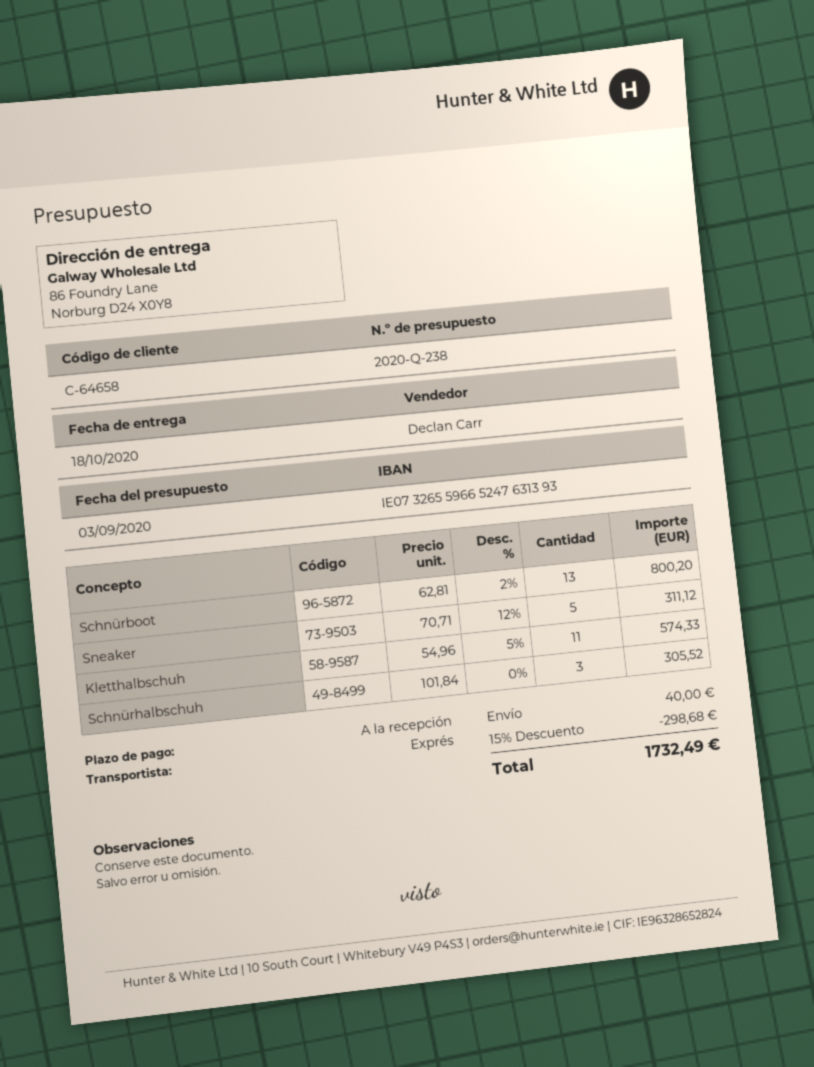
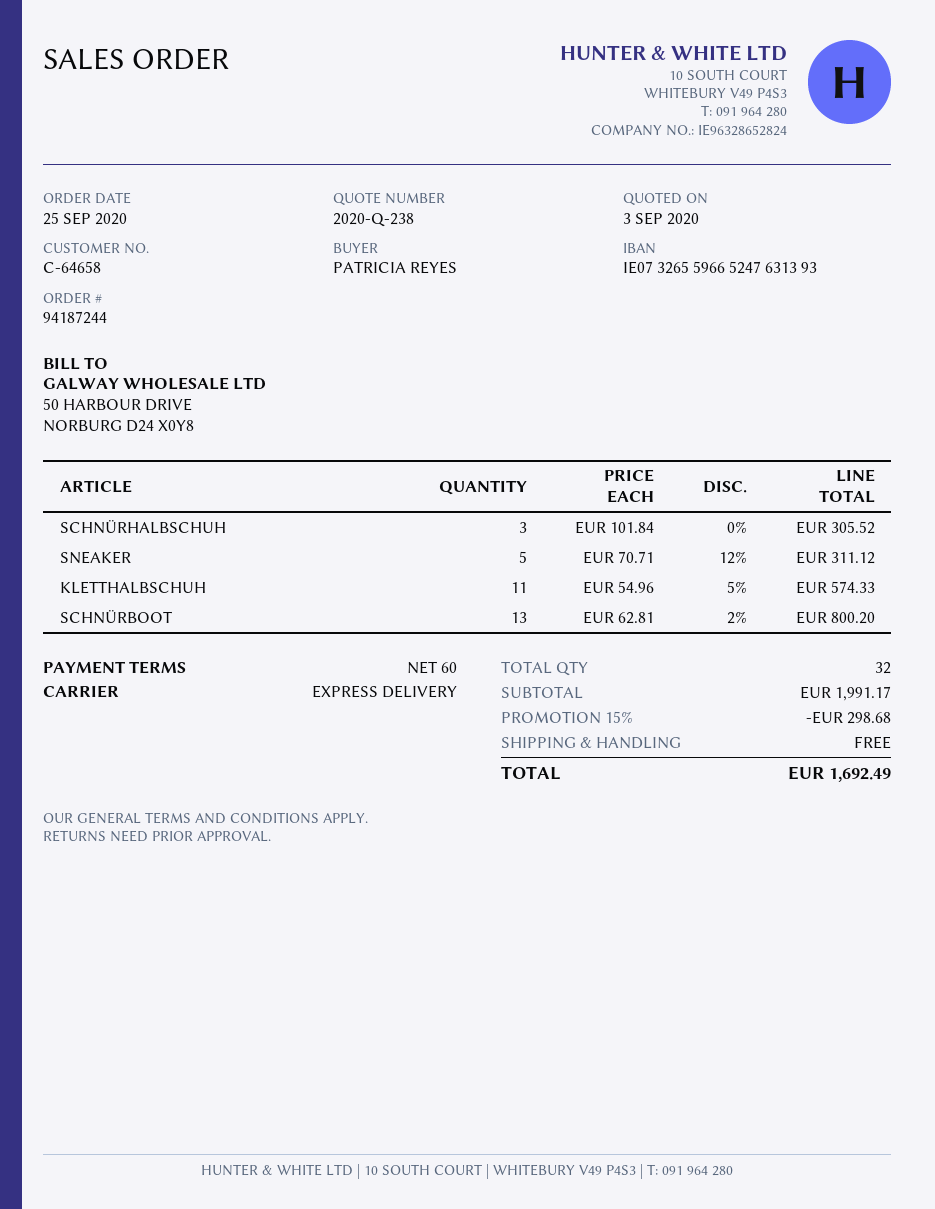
payment terms: on receipt -> 60 days
shipping: 40.00 -> 0.00
total: 1732.49 -> 1692.49

